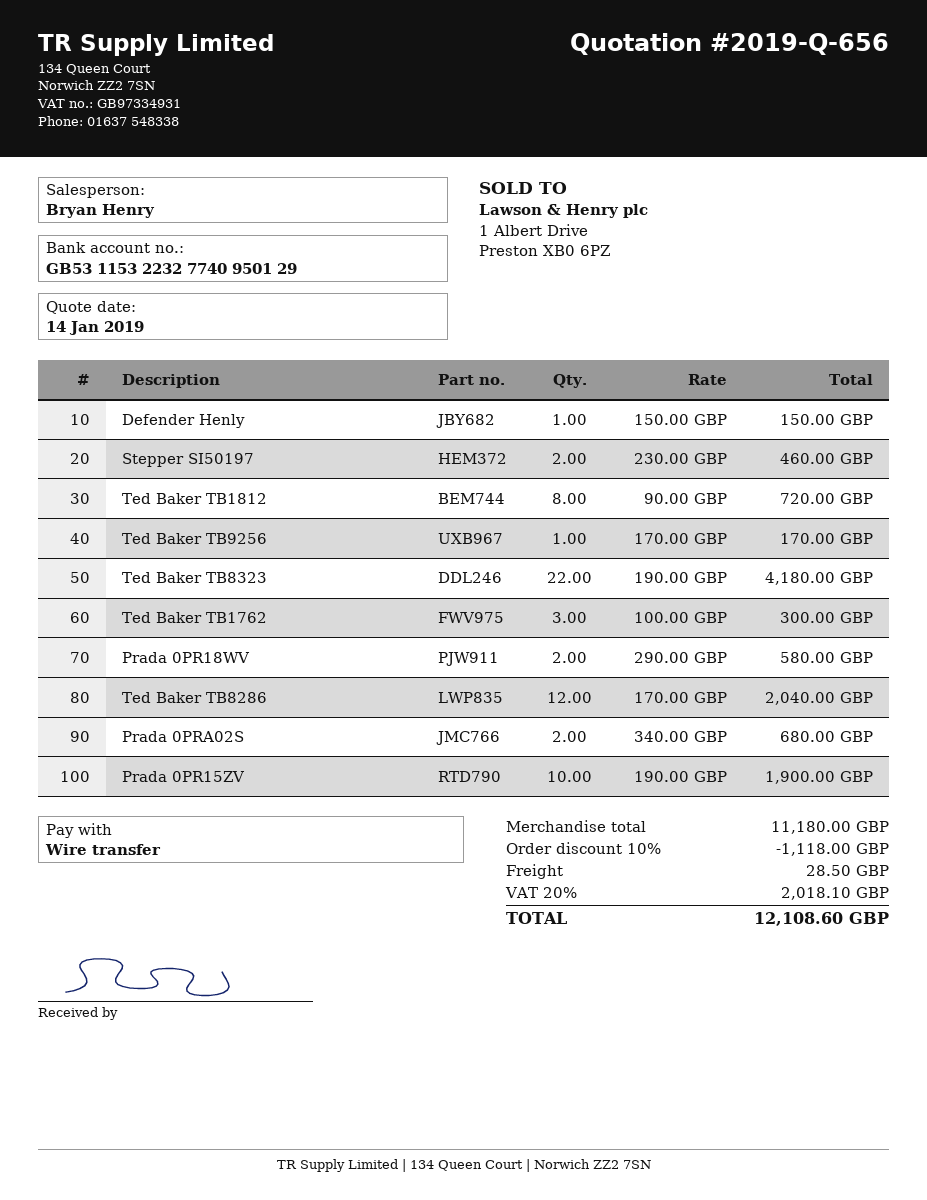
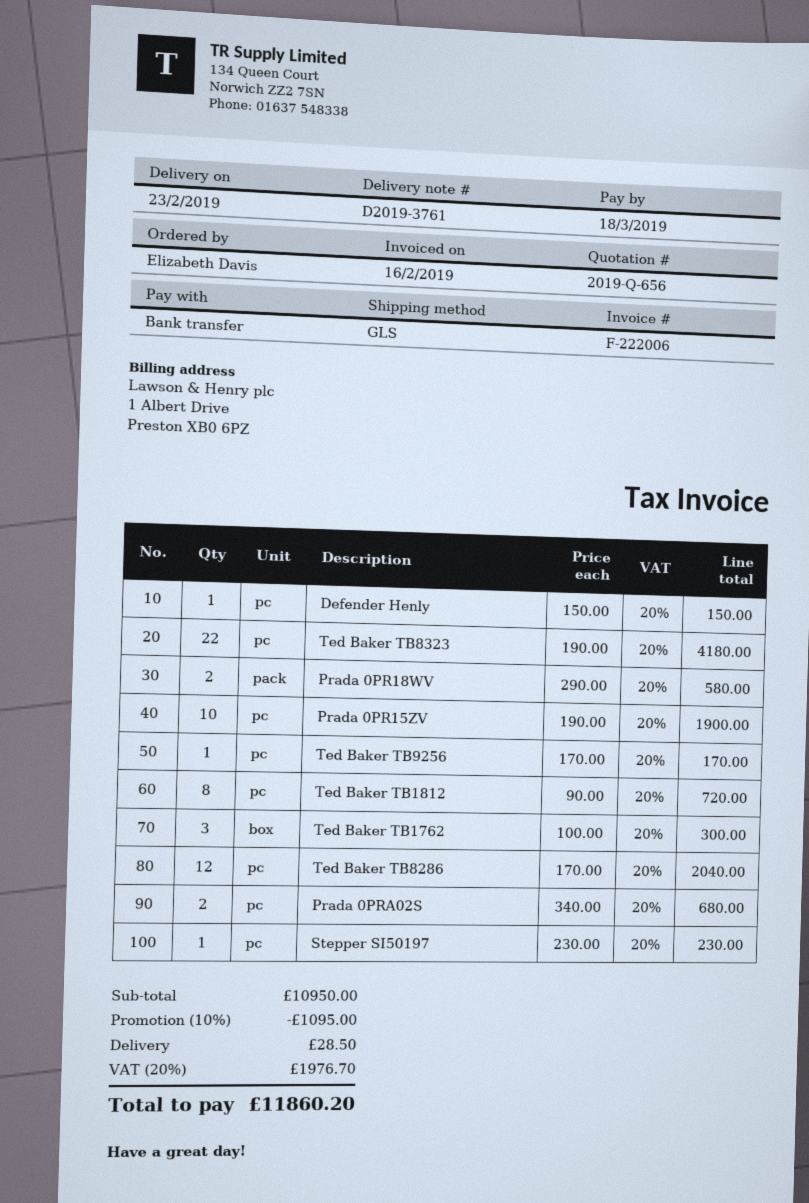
Stepper SI50197: 2 x 230.00 = 460.00 -> 1 x 230.00 = 230.00
subtotal: 11180.00 -> 10950.00
discount: 10% = 1118.00 -> 10% = 1095.00
tax: 20% = 2018.10 -> 20% = 1976.70
total: 12108.60 -> 11860.20

